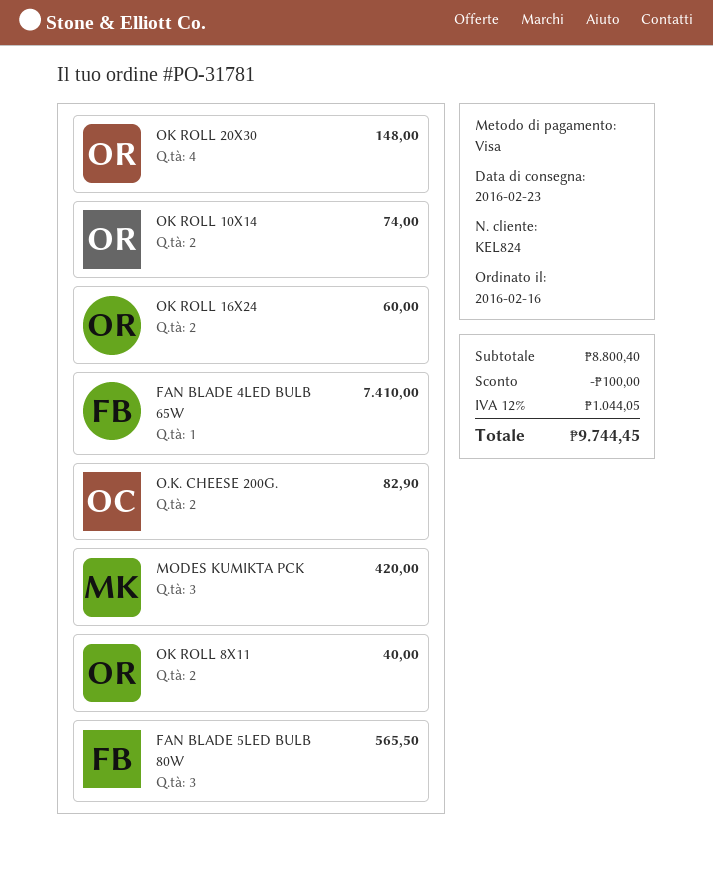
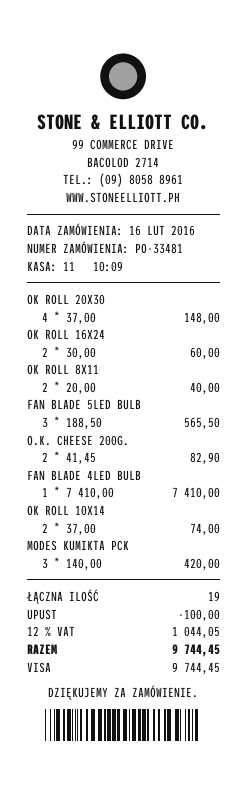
order number: PO-31781 -> PO-33481

